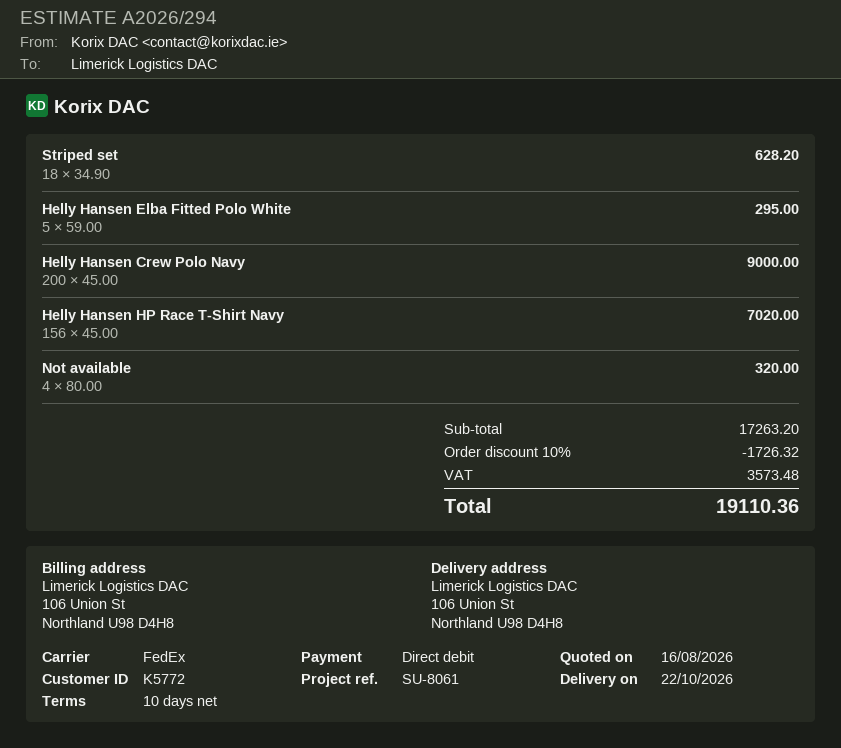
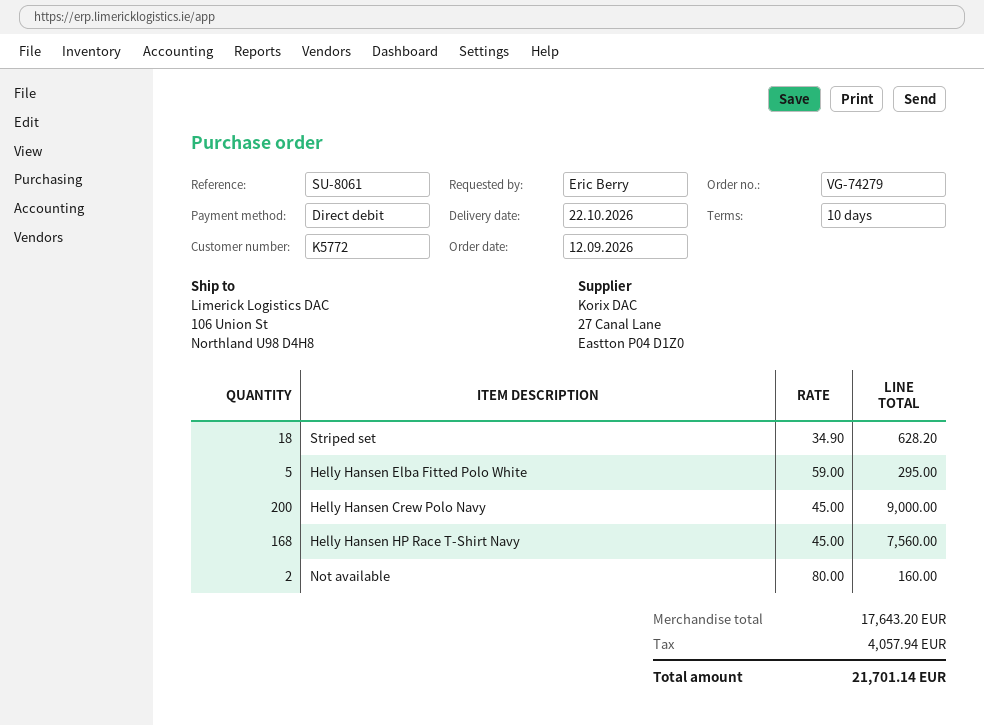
Helly Hansen HP Race T-Shirt Navy: 156 x 45.00 = 7020.00 -> 168 x 45.00 = 7560.00
Not available: 4 x 80.00 = 320.00 -> 2 x 80.00 = 160.00
subtotal: 17263.20 -> 17643.20
discount: 10% = 1726.32 -> none
tax: 3573.48 -> 4057.94
total: 19110.36 -> 21701.14

